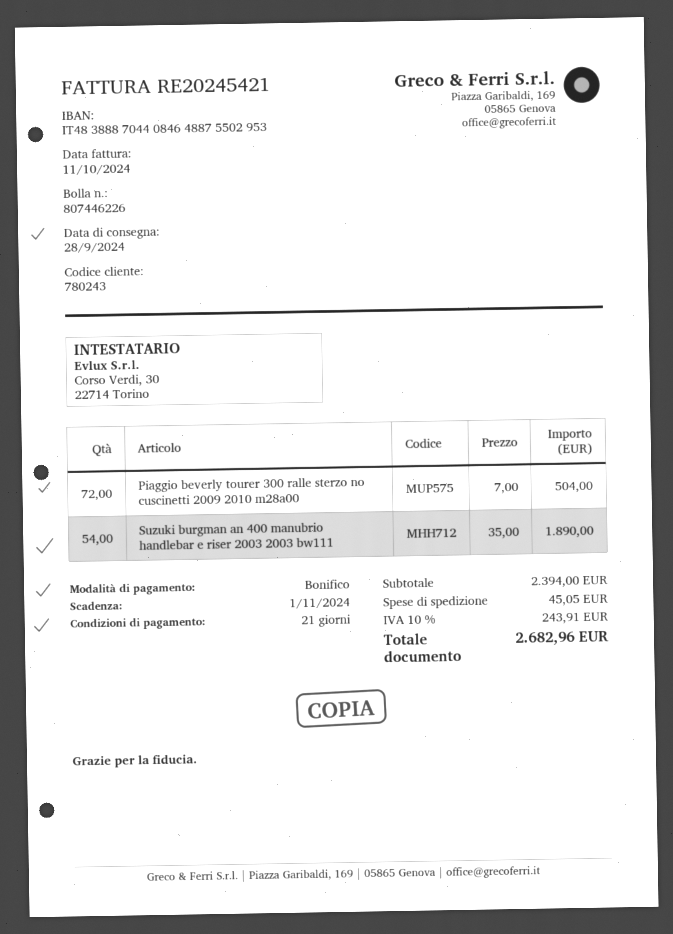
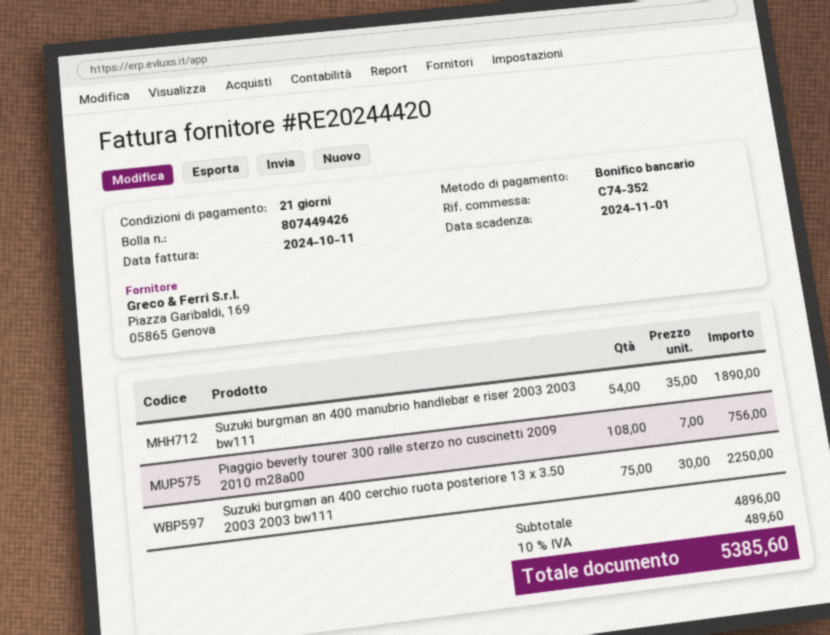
delivery note number: 807446226 -> 807449426
invoice number: RE20245421 -> RE20244420
Piaggio beverly tourer 300 ralle sterzo no cuscinetti 2009 2010 m28a00: 72 x 7.00 = 504.00 -> 108 x 7.00 = 756.00
Suzuki burgman an 400 cerchio ruota posteriore 13 x 3.50 2003 2003 bw111: none -> 75 x 30.00 = 2250.00
subtotal: 2394.00 -> 4896.00
shipping: 45.05 -> none
tax: 10% = 243.91 -> 10% = 489.60
total: 2682.96 -> 5385.60

